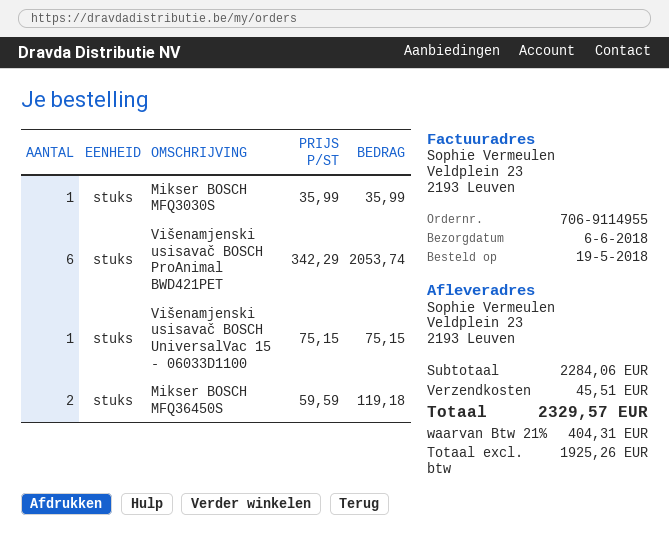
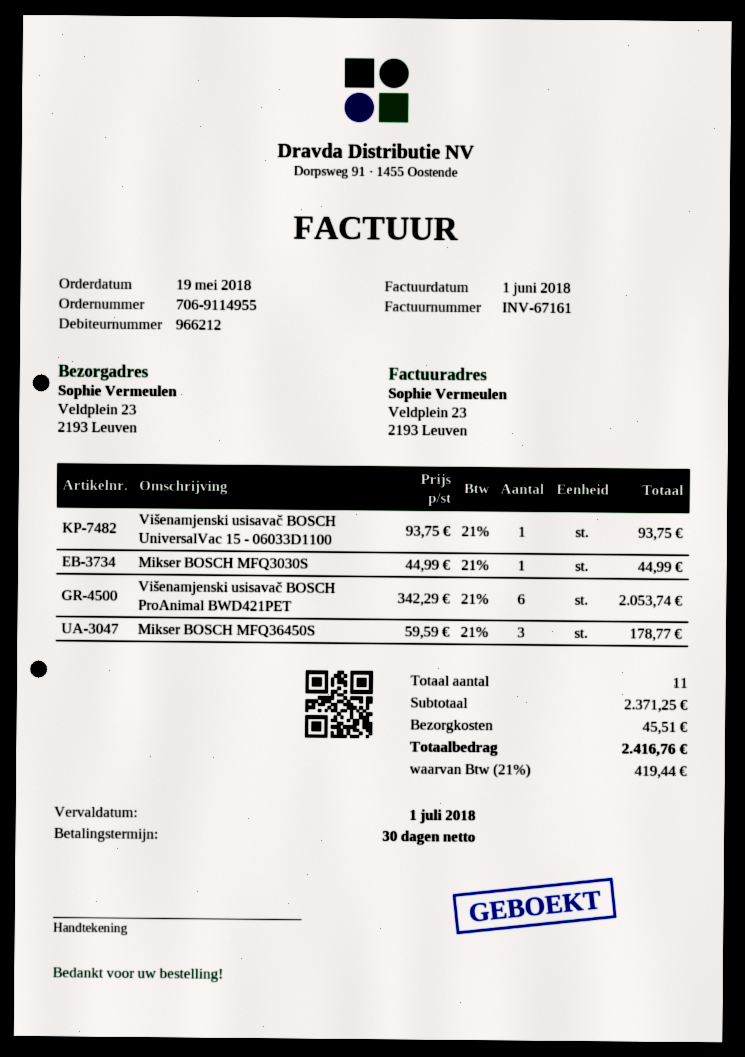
Mikser BOSCH MFQ3030S: 1 x 35.99 = 35.99 -> 1 x 44.99 = 44.99
Višenamjenski usisavač BOSCH UniversalVac 15 - 06033D1100: 1 x 75.15 = 75.15 -> 1 x 93.75 = 93.75
Mikser BOSCH MFQ36450S: 2 x 59.59 = 119.18 -> 3 x 59.59 = 178.77
subtotal: 2284.06 -> 2371.25
tax: 21% = 404.31 -> 21% = 419.44
total: 2329.57 -> 2416.76

